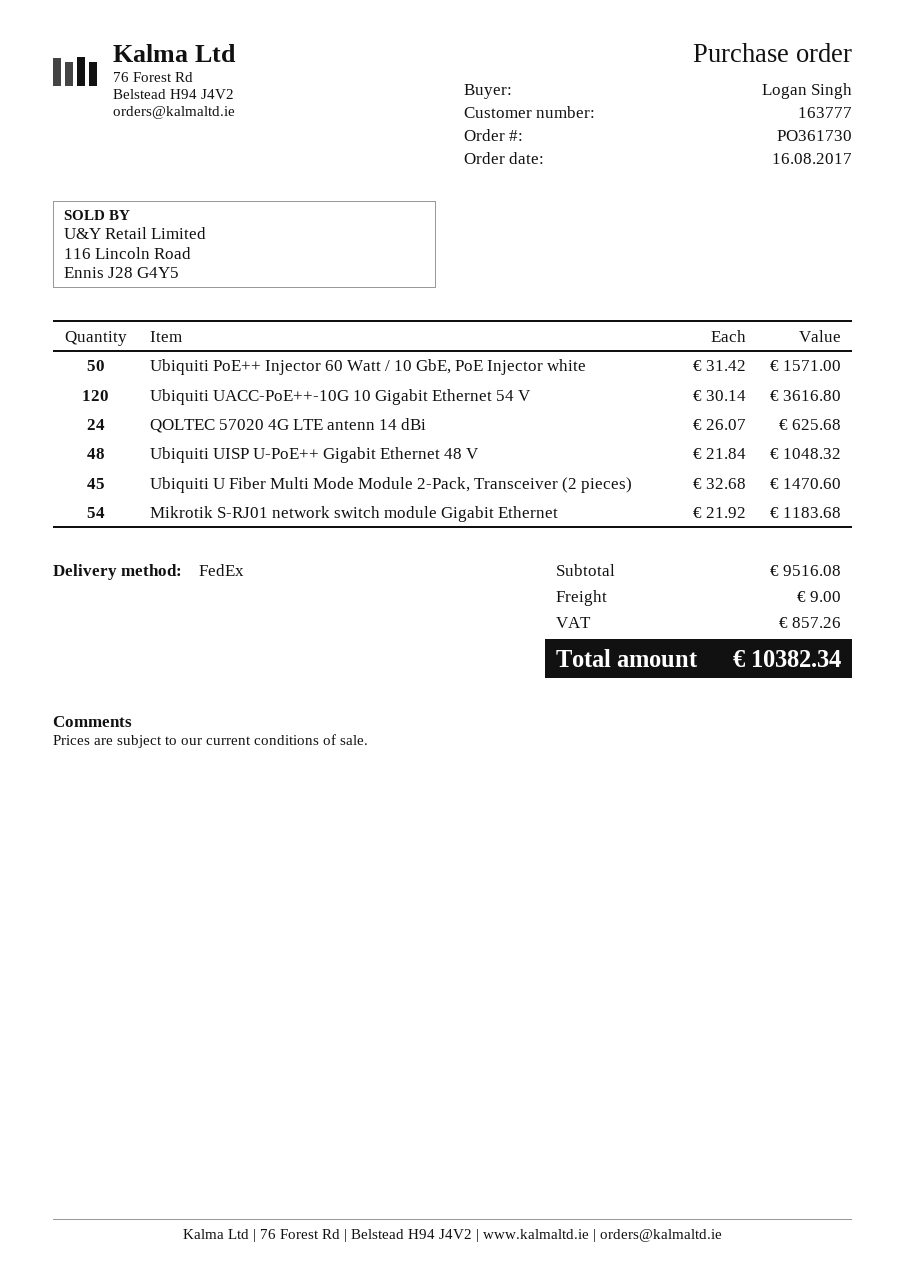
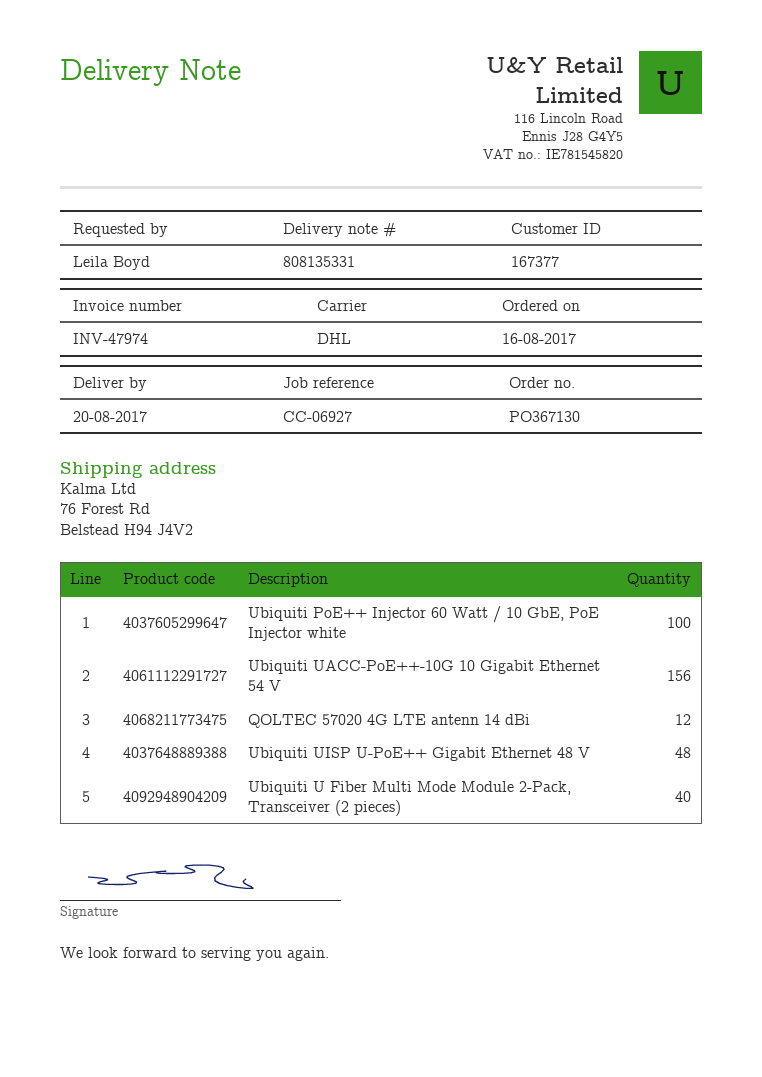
order number: PO361730 -> PO367130
customer number: 163777 -> 167377
ordered by: Logan Singh -> Leila Boyd
shipping method: FedEx -> DHL
Ubiquiti PoE++ Injector 60 Watt / 10 GbE, PoE Injector white: 50 -> 100
Ubiquiti UACC-PoE++-10G 10 Gigabit Ethernet 54 V: 120 -> 156
QOLTEC 57020 4G LTE antenn 14 dBi: 24 -> 12
Ubiquiti U Fiber Multi Mode Module 2-Pack, Transceiver (2 pieces): 45 -> 40
Mikrotik S-RJ01 network switch module Gigabit Ethernet: 54 -> none

